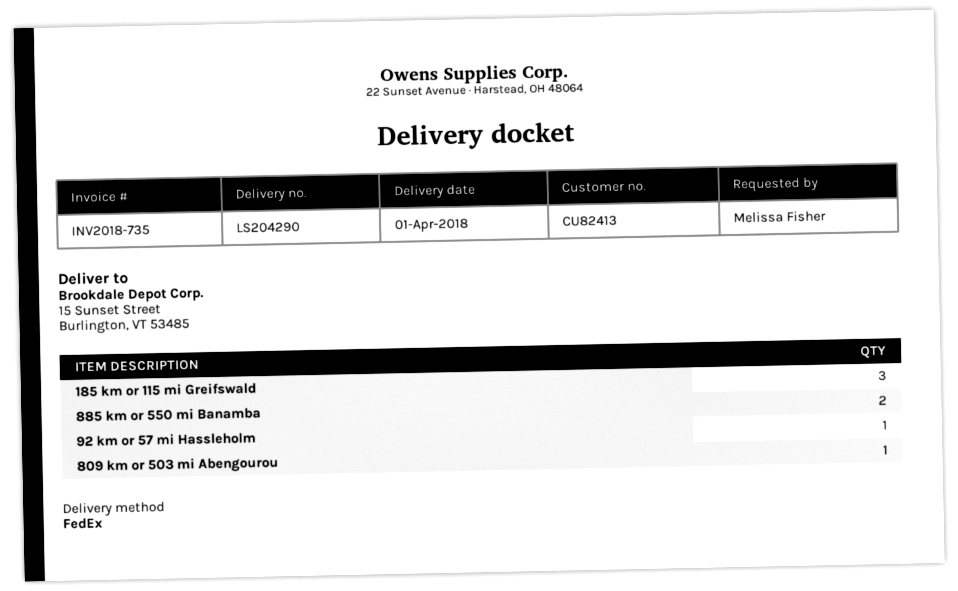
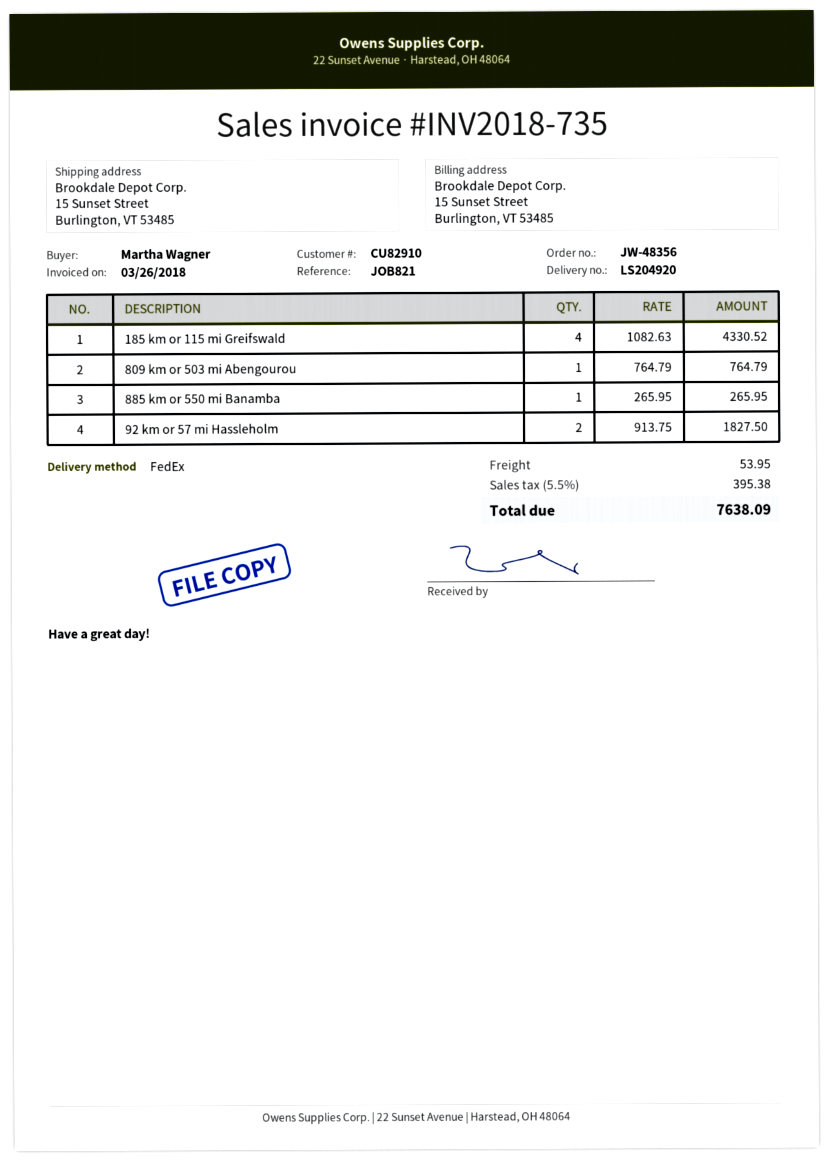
delivery note number: LS204290 -> LS204920
customer number: CU82413 -> CU82910
ordered by: Melissa Fisher -> Martha Wagner
185 km or 115 mi Greifswald: 3 -> 4
885 km or 550 mi Banamba: 2 -> 1
92 km or 57 mi Hassleholm: 1 -> 2

